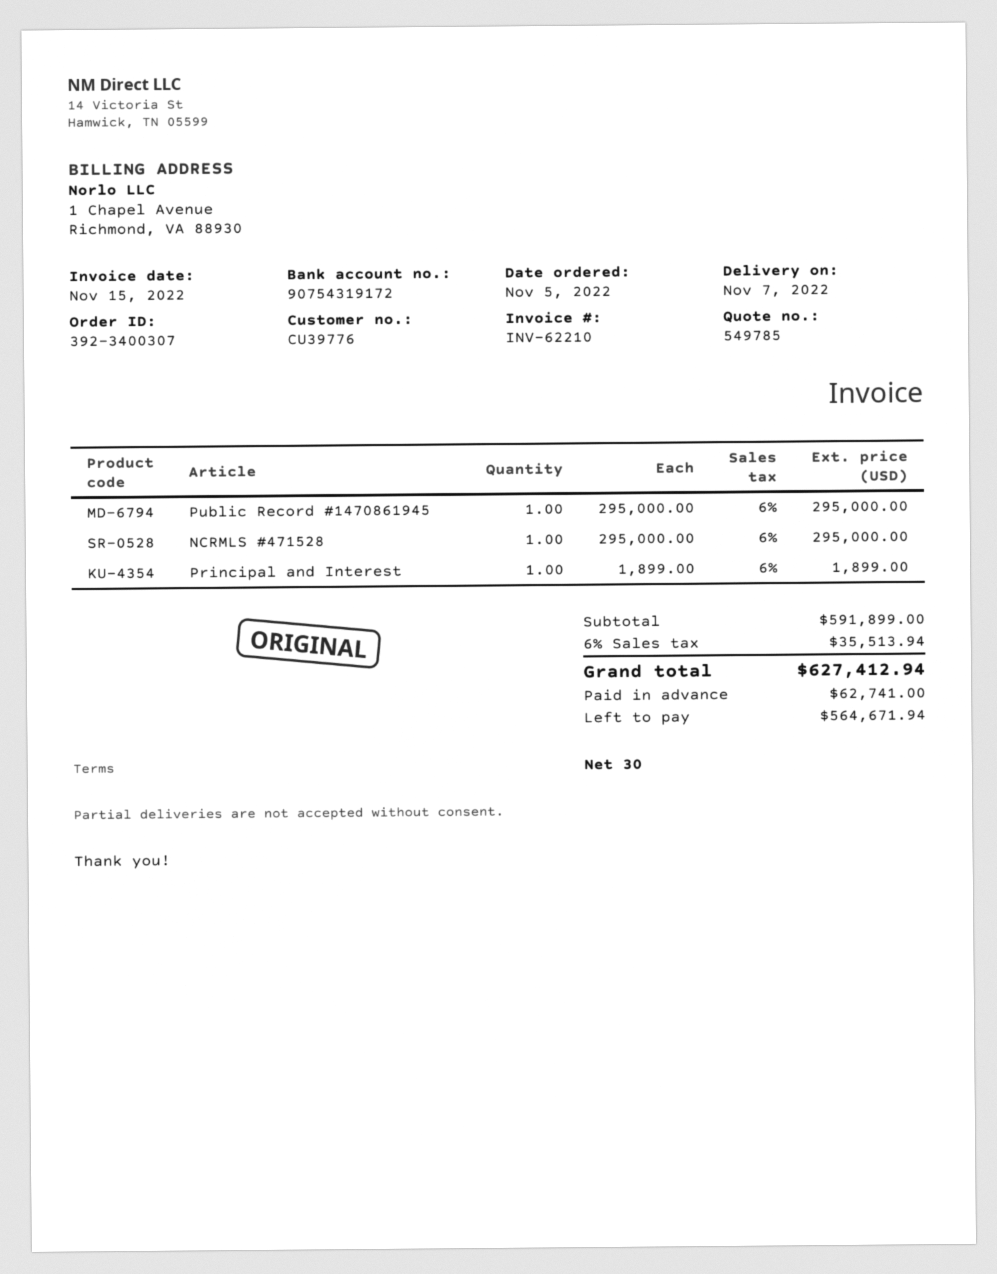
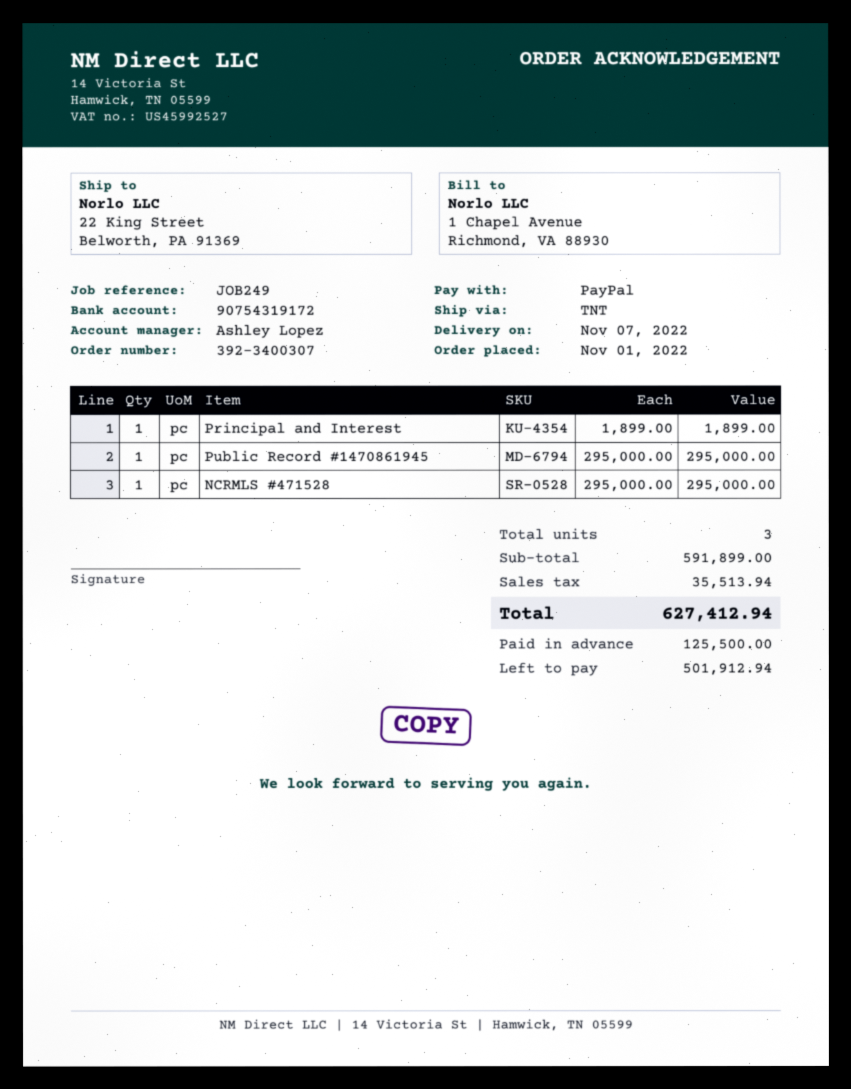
order date: 2022-11-05 -> 2022-11-01
deposit: 62741.00 -> 125500.00
balance: 564671.94 -> 501912.94

